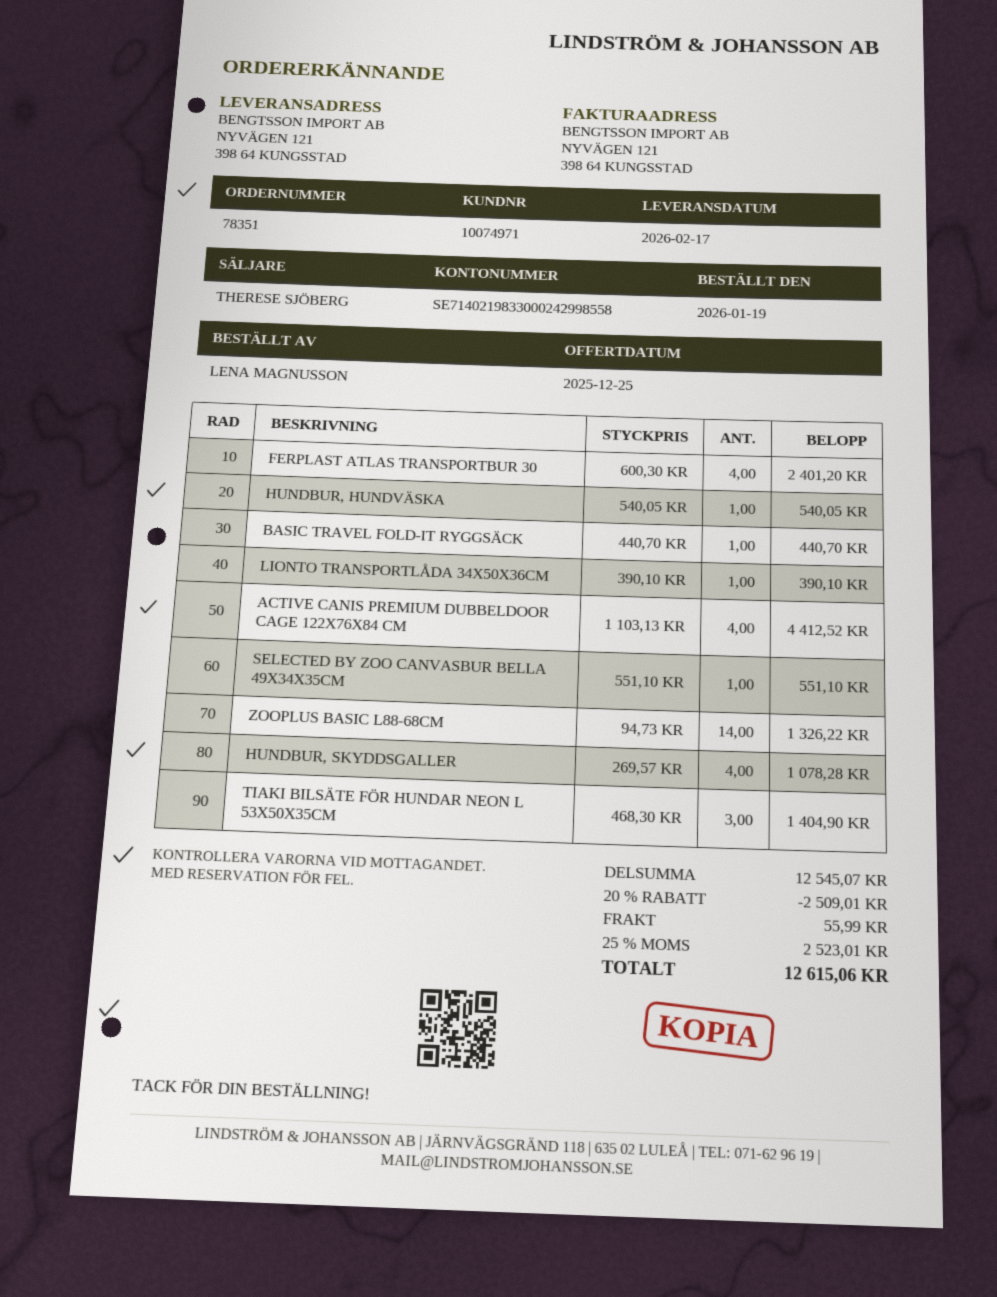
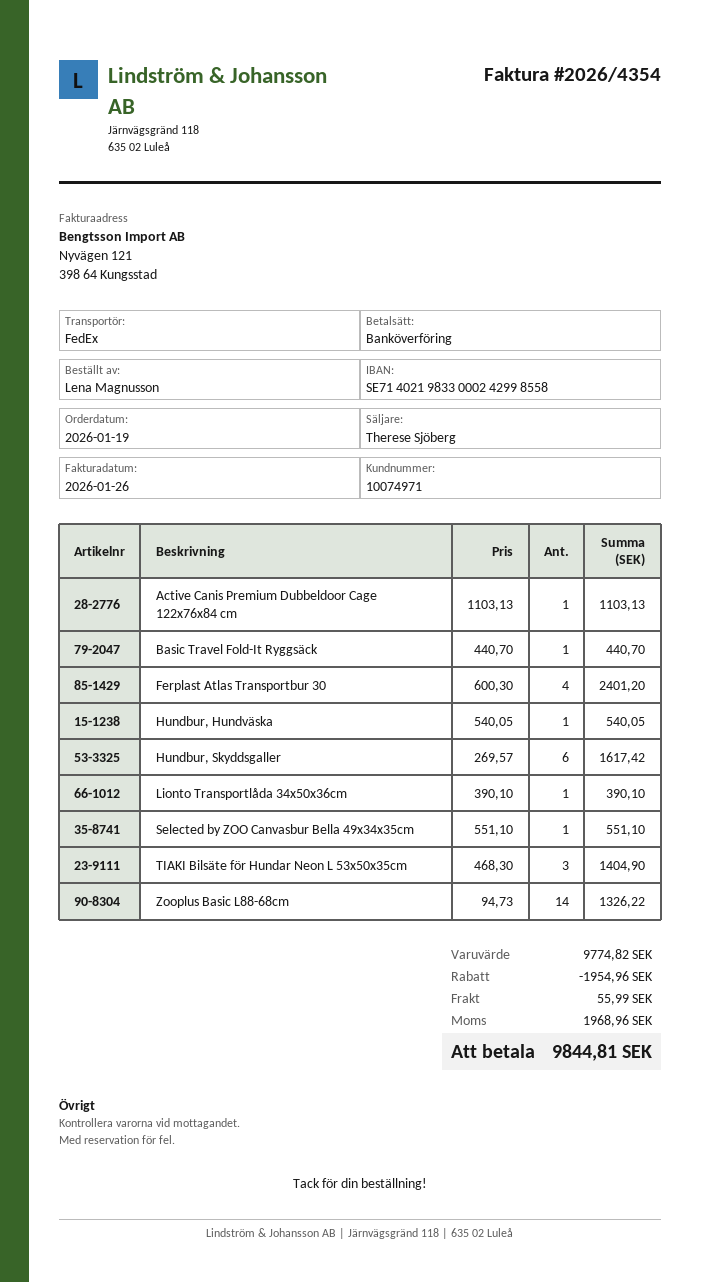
ACTIVE CANIS PREMIUM DUBBELDOOR CAGE 122X76X84 CM: 4 x 1103.13 = 4412.52 -> 1 x 1103.13 = 1103.13
HUNDBUR, SKYDDSGALLER: 4 x 269.57 = 1078.28 -> 6 x 269.57 = 1617.42
subtotal: 12545.07 -> 9774.82
discount: 2509.01 -> 1954.96
tax: 2523.01 -> 1968.96
total: 12615.06 -> 9844.81

